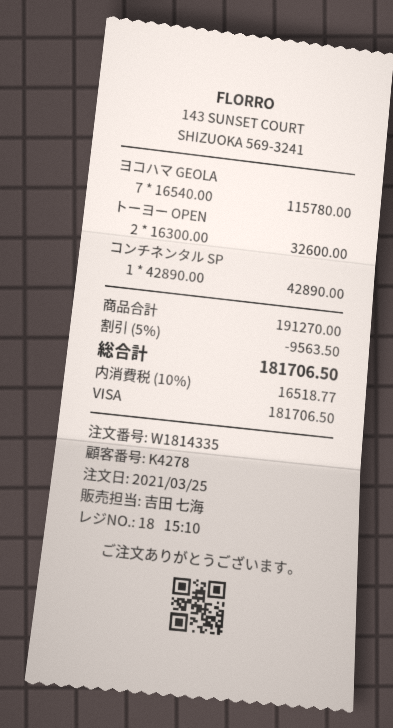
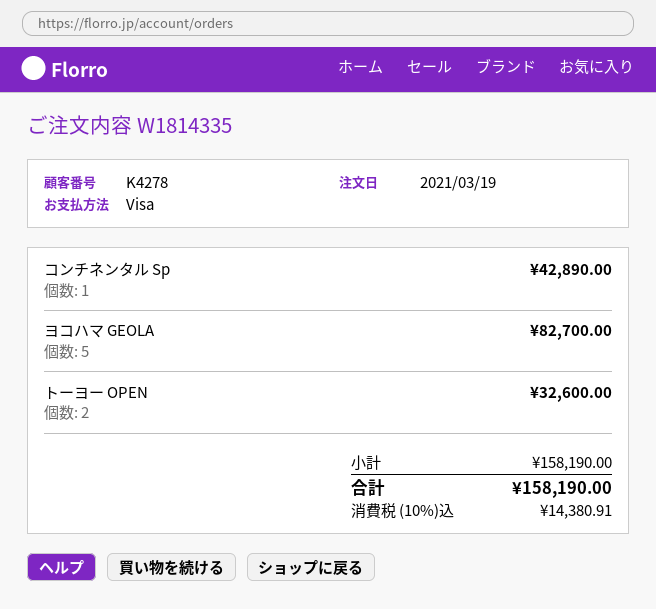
order date: 2021-03-25 -> 2021-03-19
ヨコハマ GEOLA: 7 for 115780.00 -> 5 for 82700.00
subtotal: 191270.00 -> 158190.00
discount: 5% = 9563.50 -> none
tax: 10% = 16518.77 -> 10% = 14380.91
total: 181706.50 -> 158190.00

